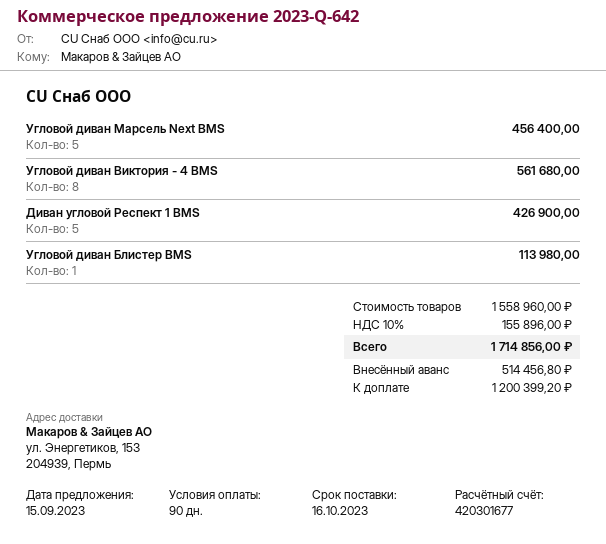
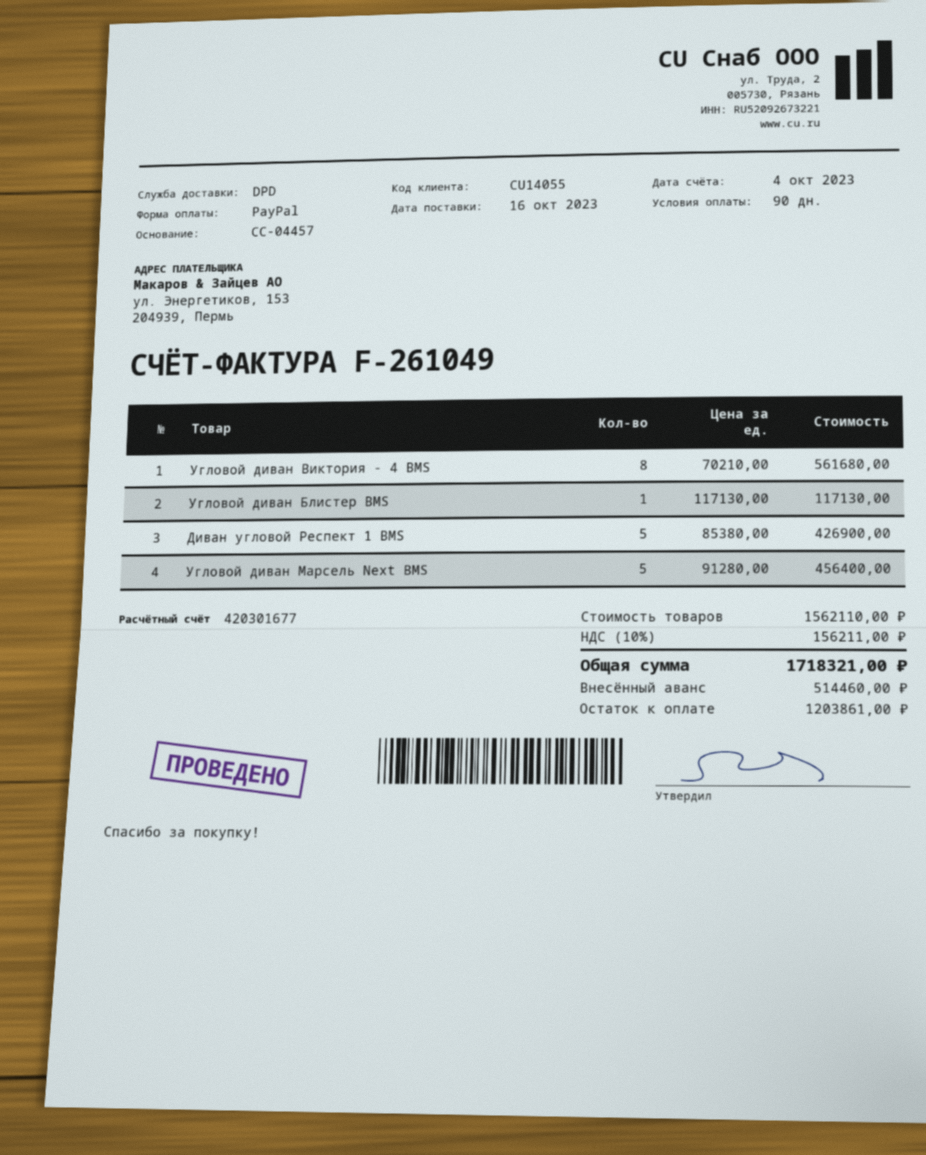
Угловой диван Блистер BMS: 1 for 113980.00 -> 1 for 117130.00
subtotal: 1558960.00 -> 1562110.00
tax: 10% = 155896.00 -> 10% = 156211.00
total: 1714856.00 -> 1718321.00
deposit: 514456.80 -> 514460.00
balance: 1200399.20 -> 1203861.00

